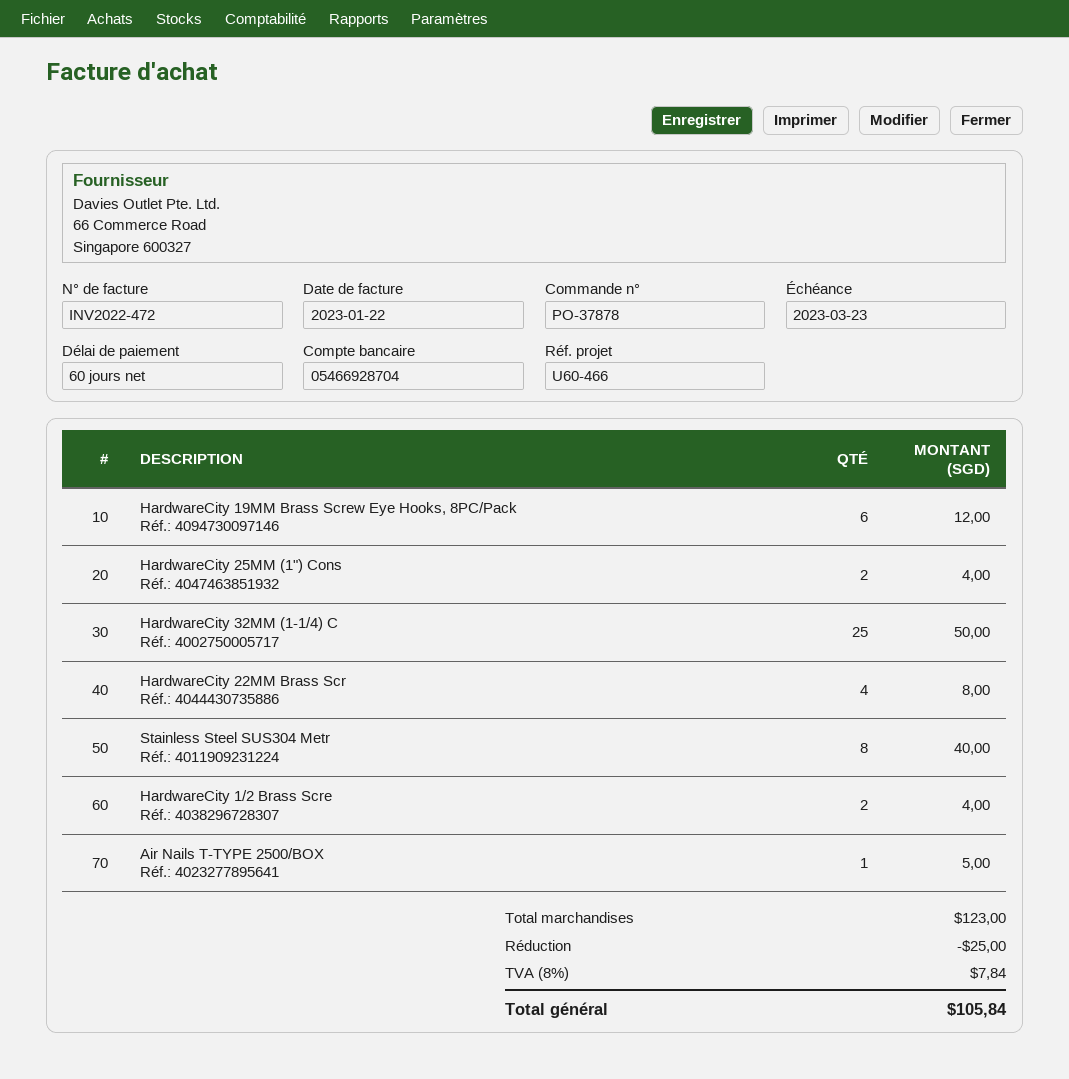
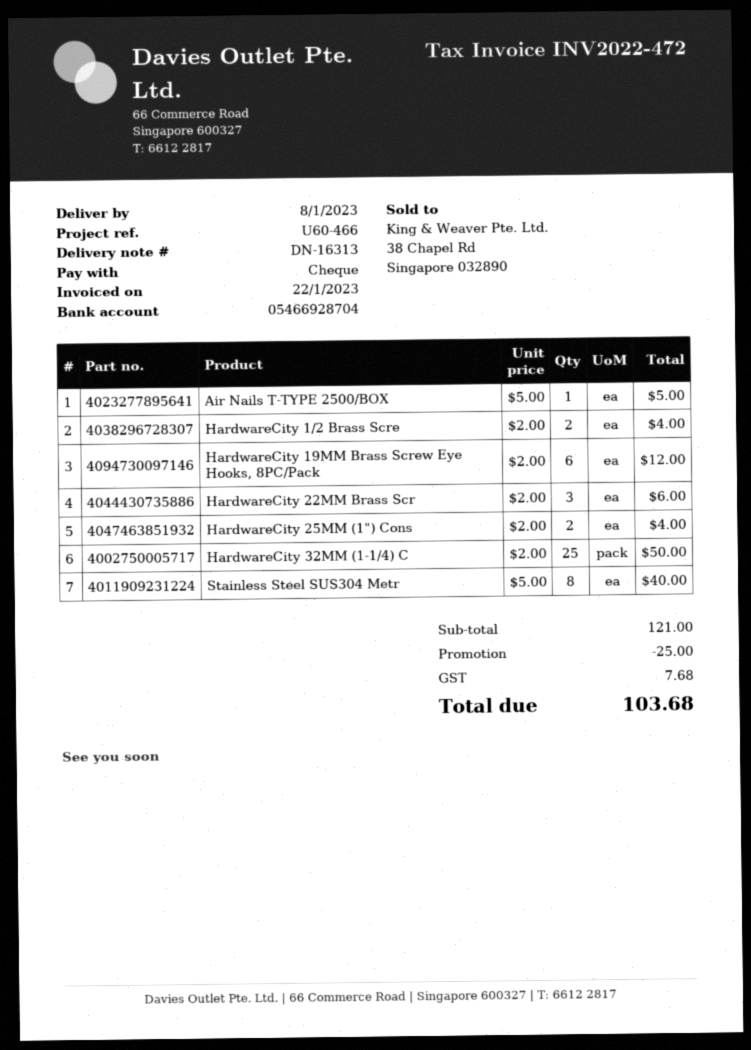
HardwareCity 22MM Brass Scr: 4 for 8.00 -> 3 for 6.00
subtotal: 123.00 -> 121.00
tax: 7.84 -> 7.68
total: 105.84 -> 103.68

